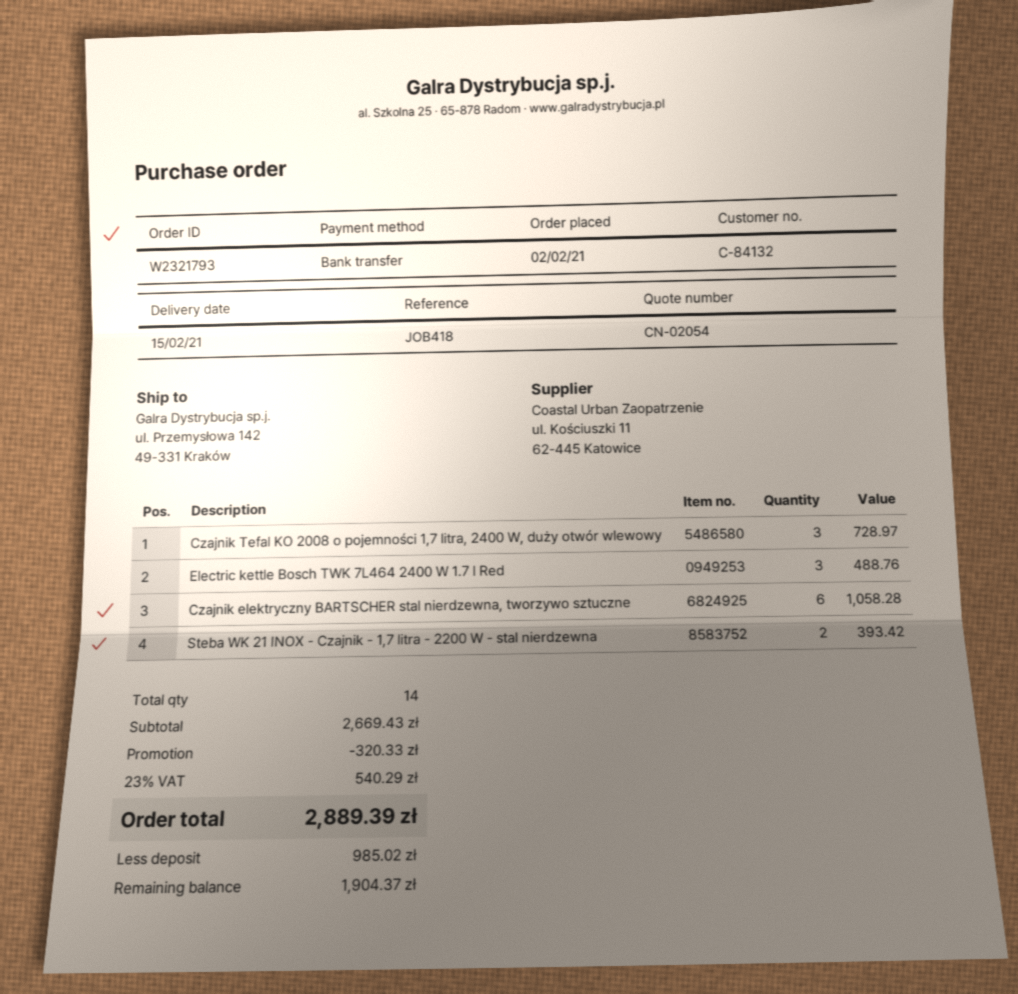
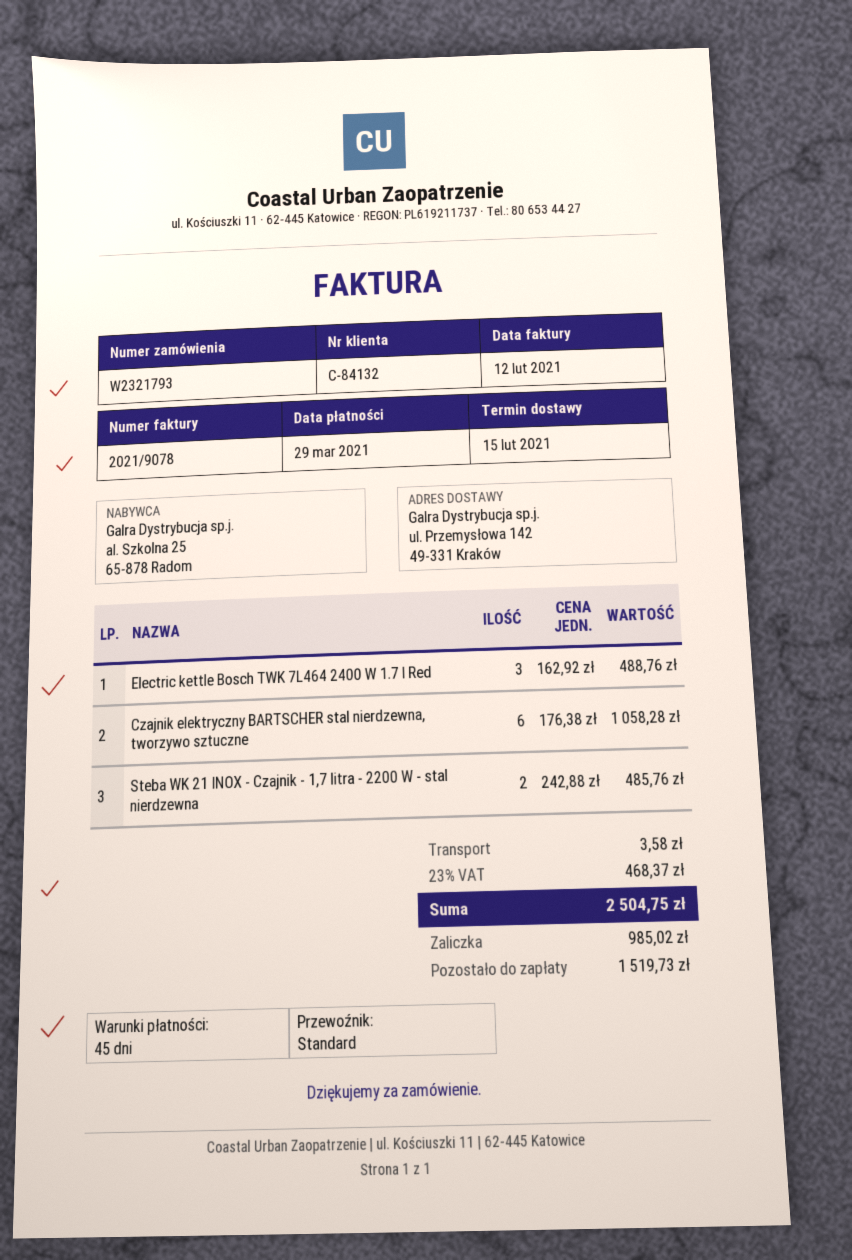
Czajnik Tefal KO 2008 o pojemności 1,7 litra, 2400 W, duży otwór wlewowy: 3 for 728.97 -> none
Steba WK 21 INOX - Czajnik - 1,7 litra - 2200 W - stal nierdzewna: 2 for 393.42 -> 2 for 485.76
discount: 320.33 -> none
shipping: none -> 3.58
tax: 23% = 540.29 -> 23% = 468.37
total: 2889.39 -> 2504.75
balance: 1904.37 -> 1519.73

